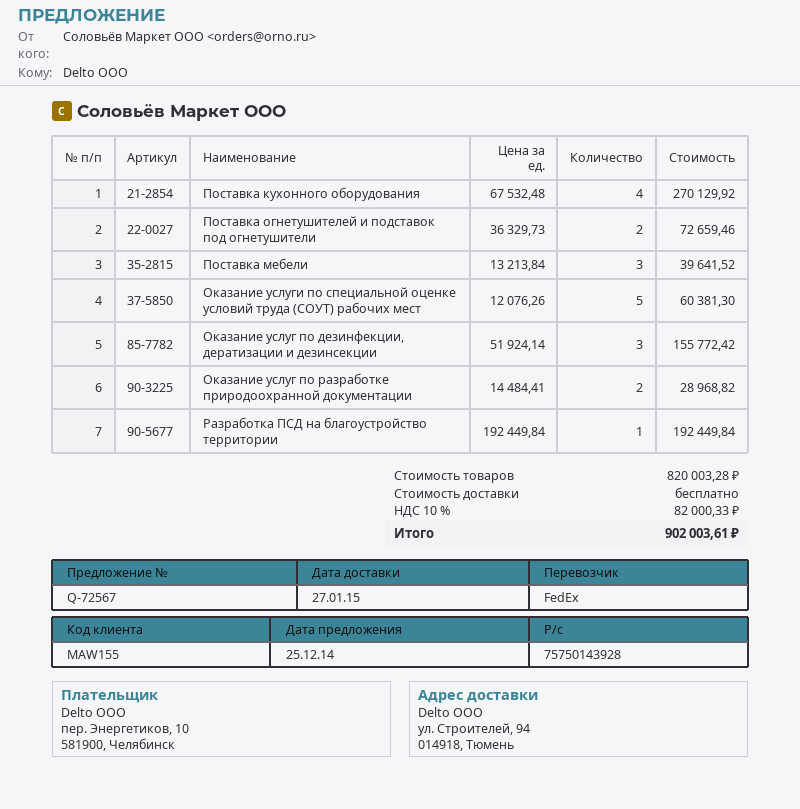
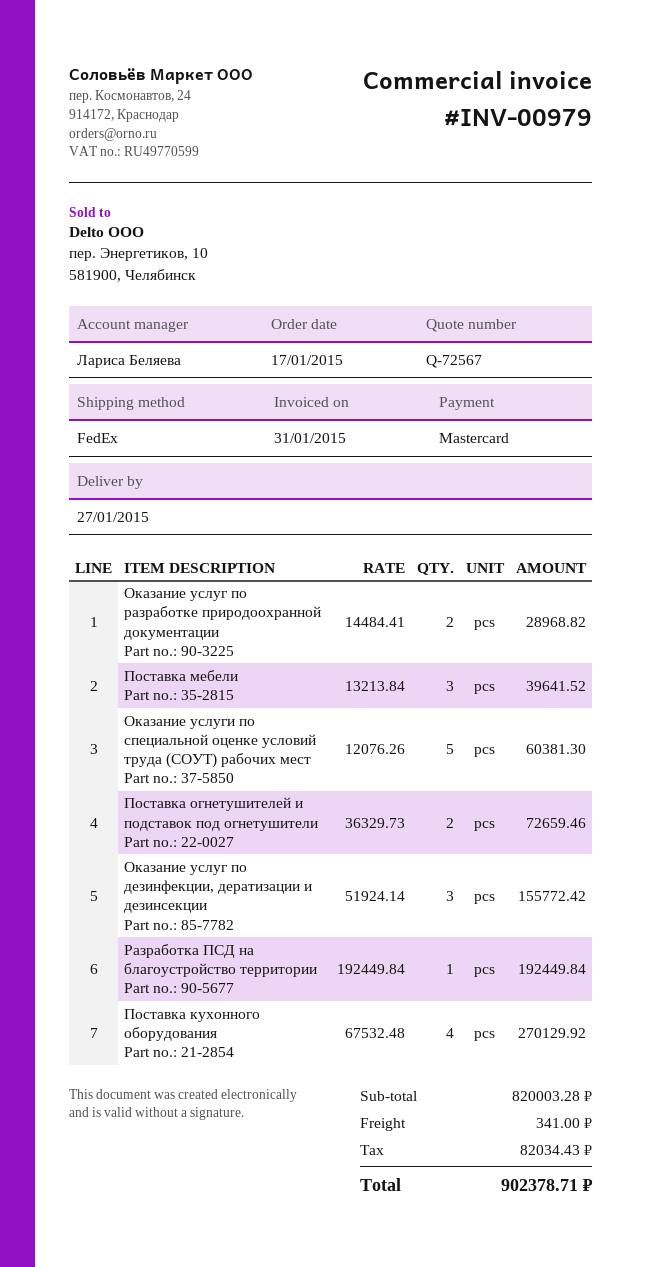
shipping: 0.00 -> 341.00
tax: 82000.33 -> 82034.43
total: 902003.61 -> 902378.71

